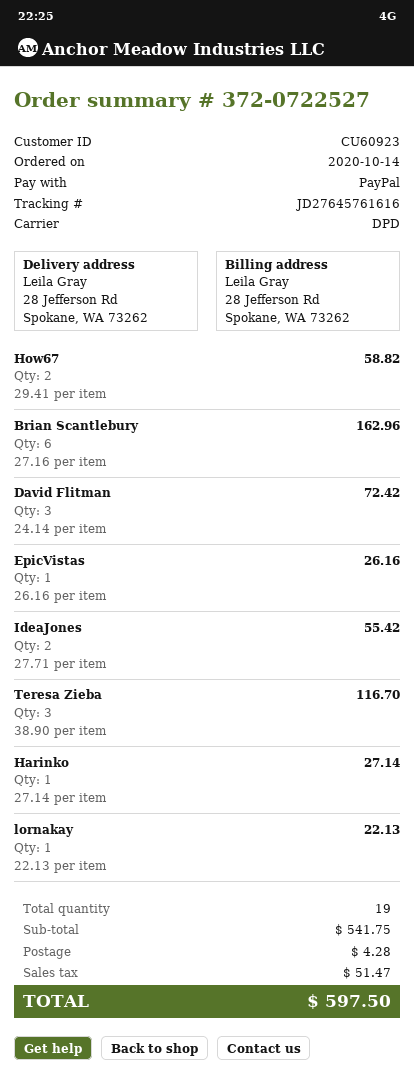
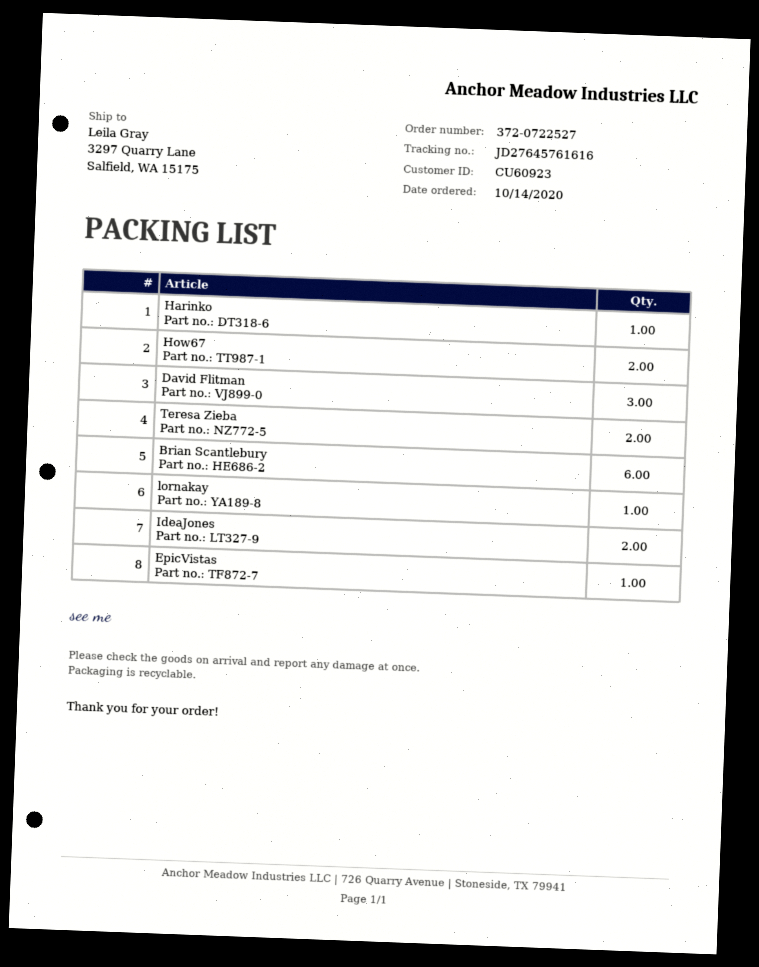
ship to: 28 Jefferson Rd, Spokane, WA 73262 -> 3297 Quarry Lane, Salfield, WA 15175
Teresa Zieba: 3 -> 2

